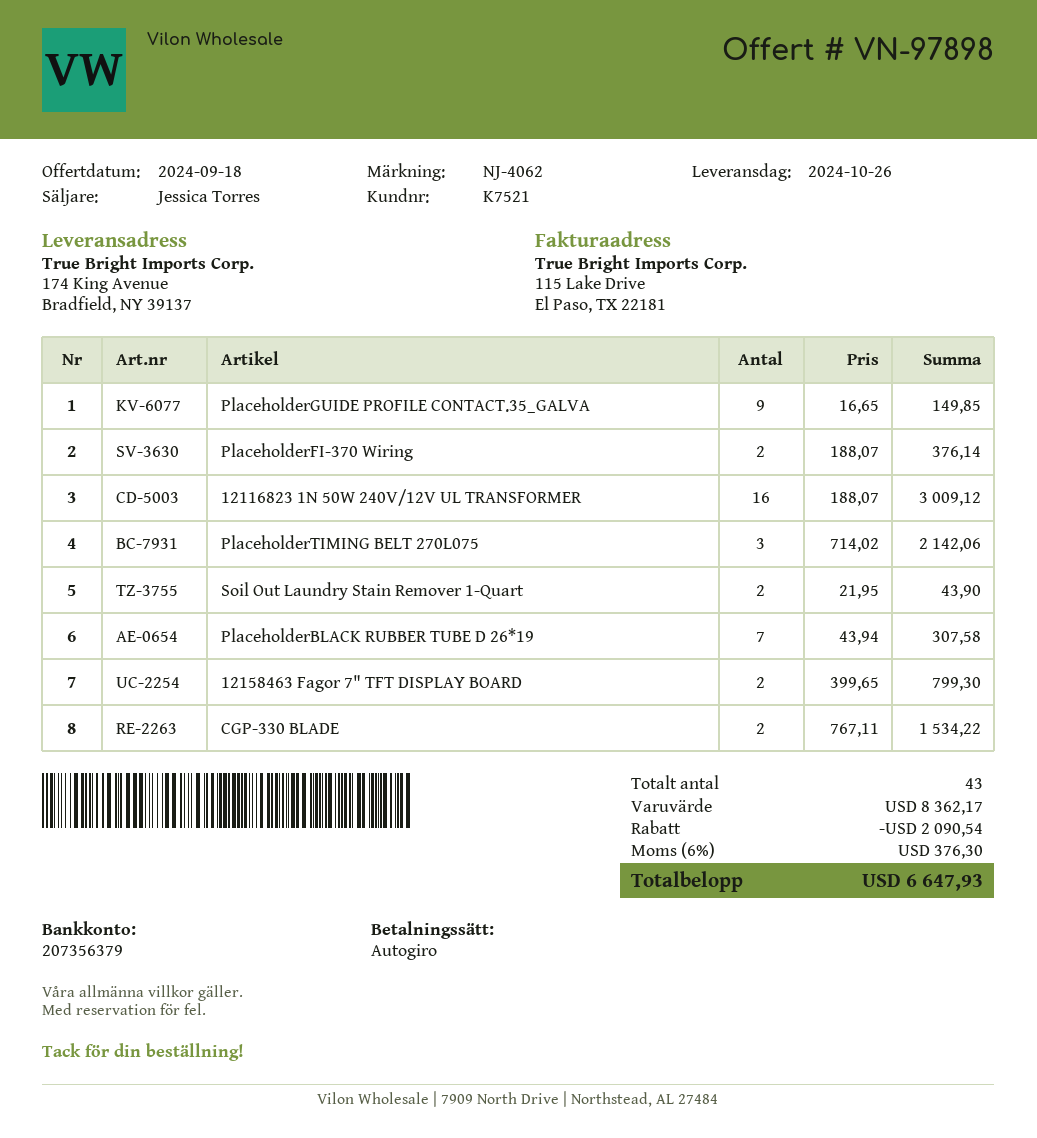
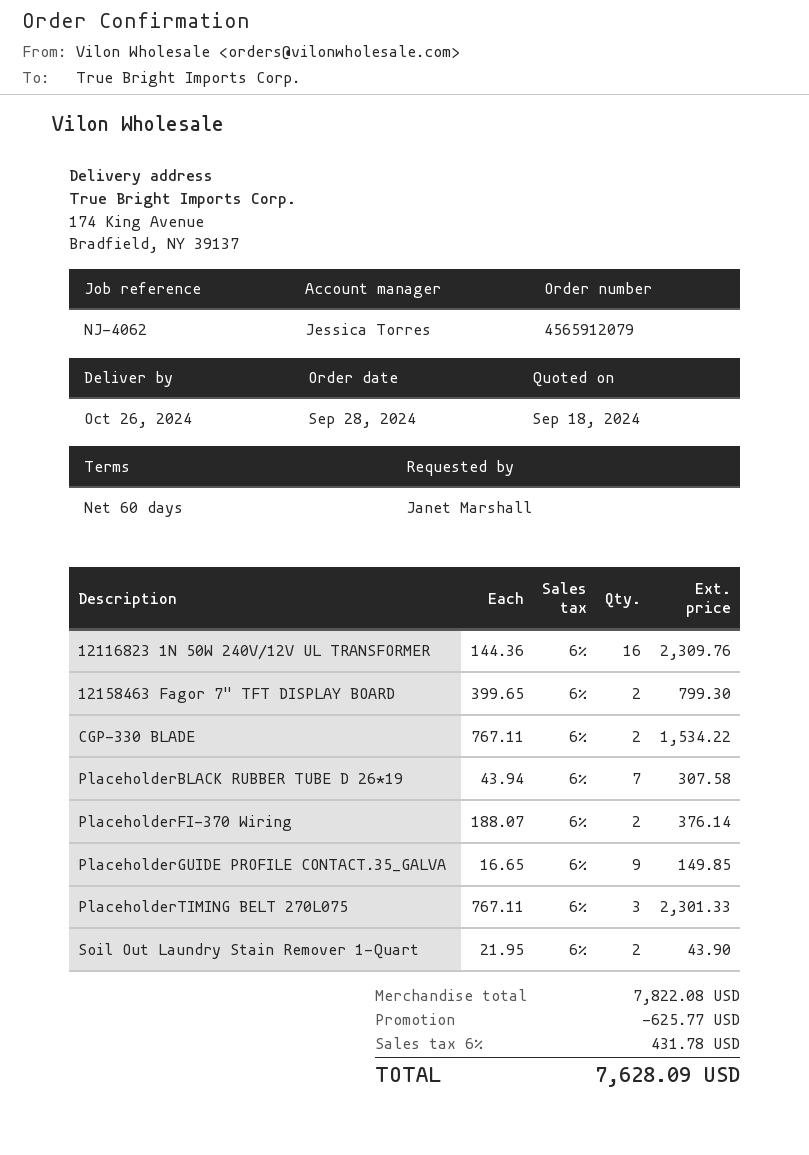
12116823 1N 50W 240V/12V UL TRANSFORMER: 16 x 188.07 = 3009.12 -> 16 x 144.36 = 2309.76
PlaceholderTIMING BELT 270L075: 3 x 714.02 = 2142.06 -> 3 x 767.11 = 2301.33
subtotal: 8362.17 -> 7822.08
discount: 2090.54 -> 625.77
tax: 6% = 376.30 -> 6% = 431.78
total: 6647.93 -> 7628.09

